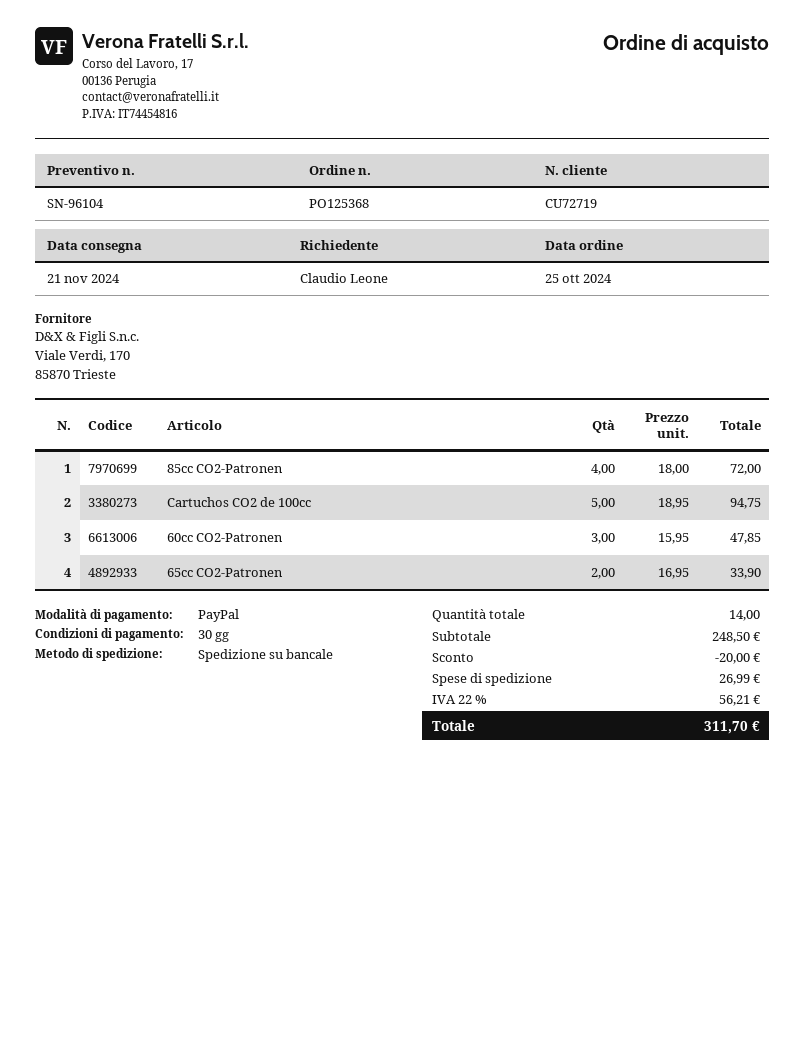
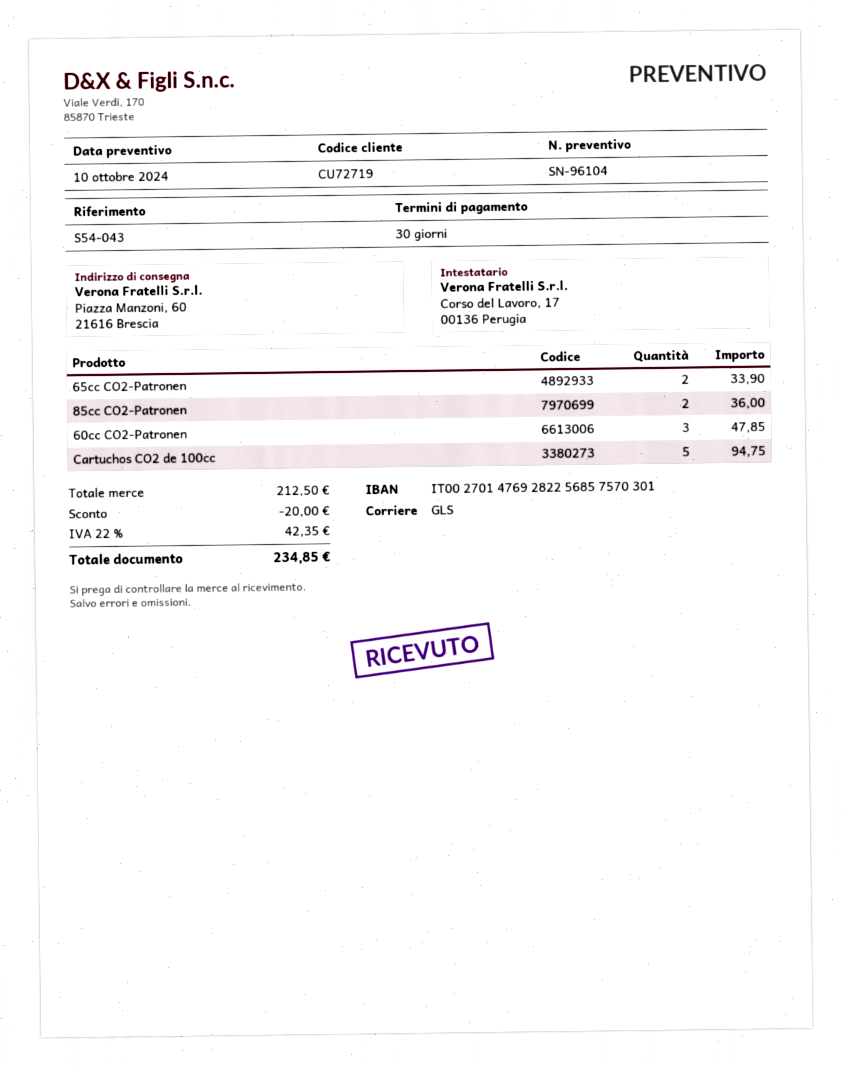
shipping method: pallet freight -> GLS
85cc CO2-Patronen: 4 for 72.00 -> 2 for 36.00
subtotal: 248.50 -> 212.50
shipping: 26.99 -> none
tax: 22% = 56.21 -> 22% = 42.35
total: 311.70 -> 234.85

